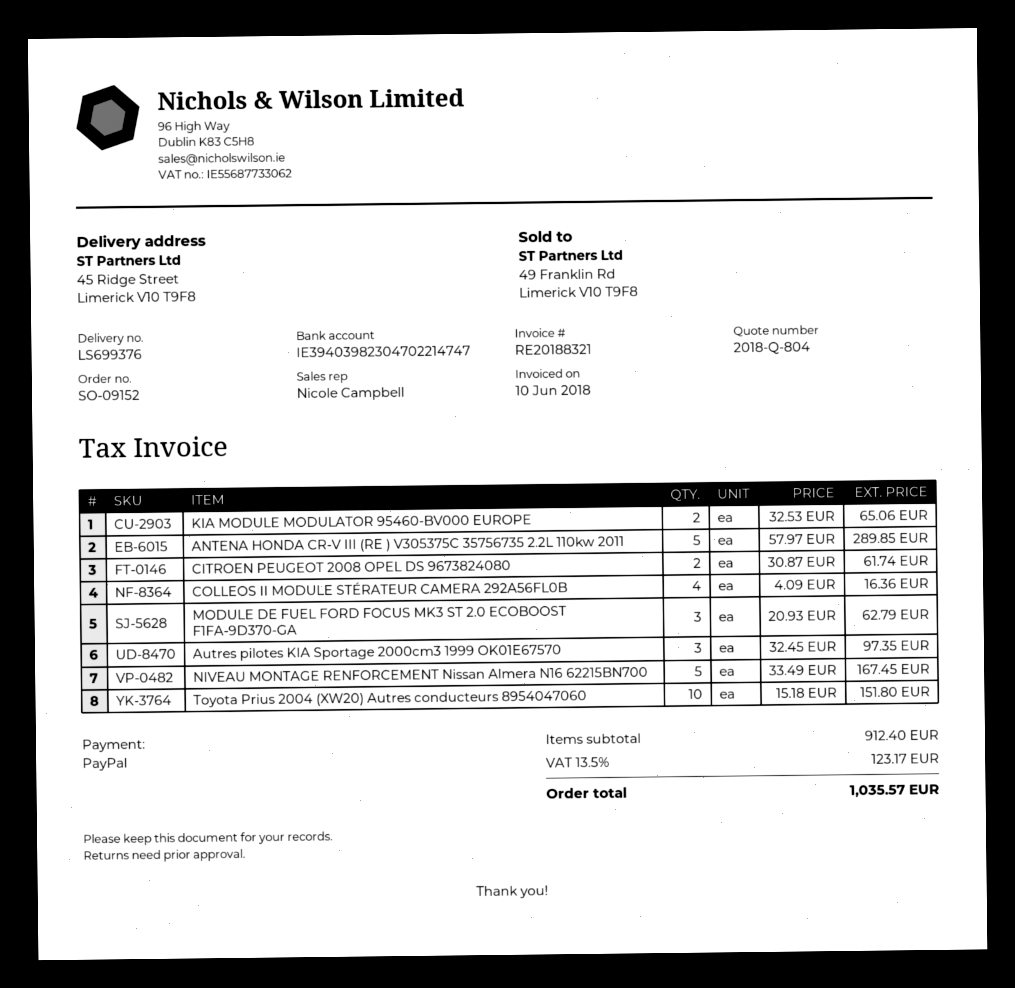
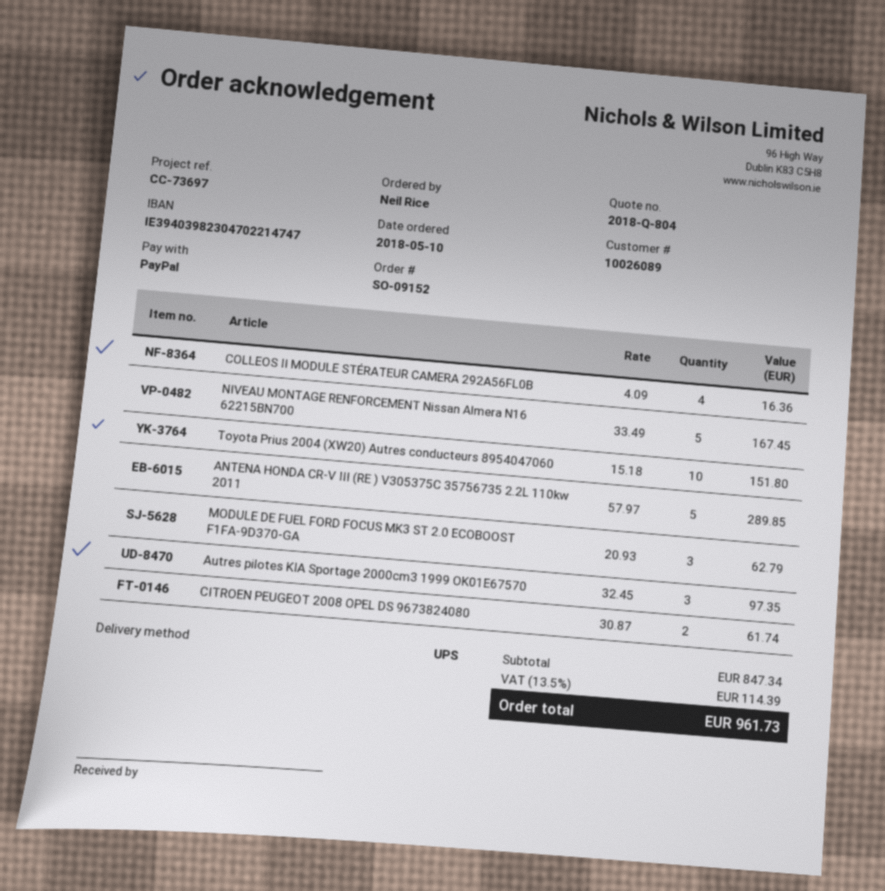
KIA MODULE MODULATOR 95460-BV000 EUROPE: 2 x 32.53 = 65.06 -> none
subtotal: 912.40 -> 847.34
tax: 13.5% = 123.17 -> 13.5% = 114.39
total: 1035.57 -> 961.73

